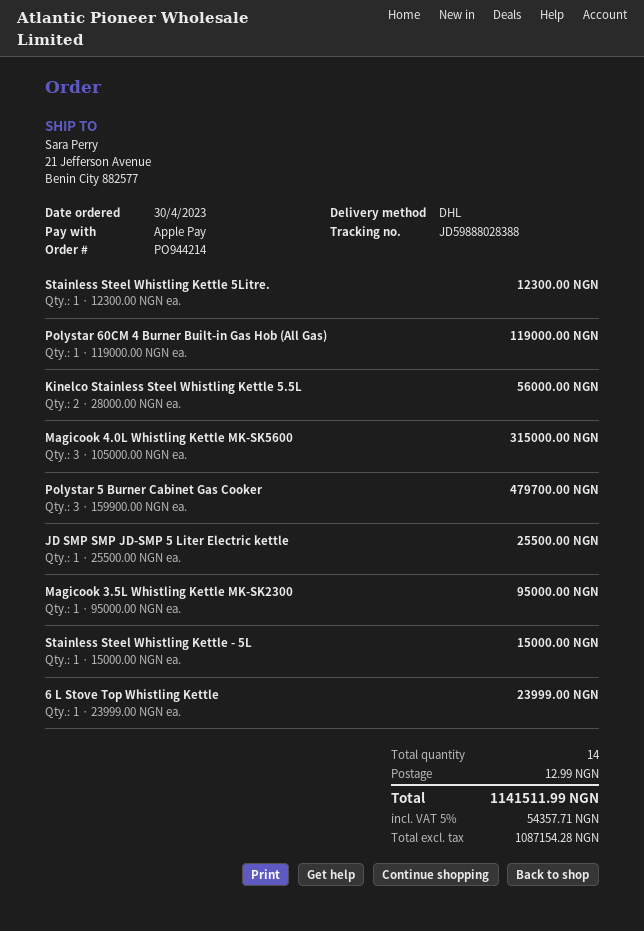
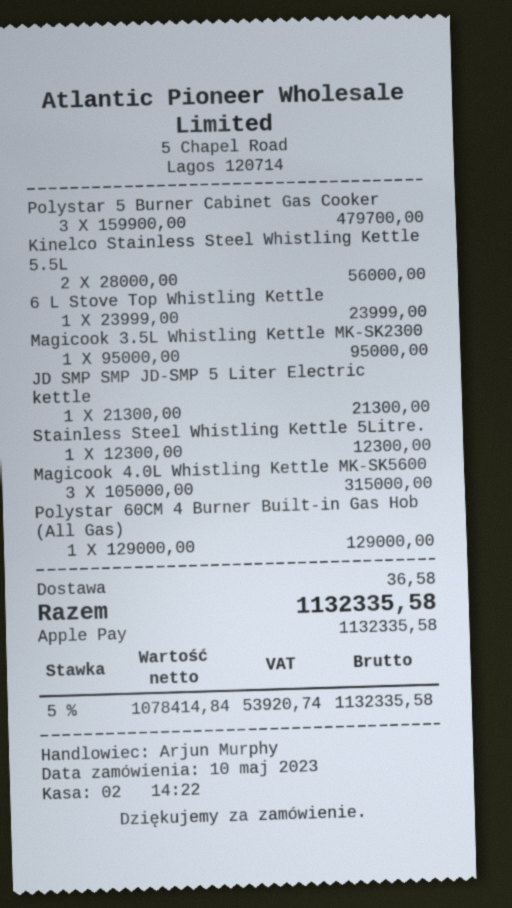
order date: 2023-04-30 -> 2023-05-10
Polystar 60CM 4 Burner Built-in Gas Hob (All Gas): 1 x 119000.00 = 119000.00 -> 1 x 129000.00 = 129000.00
JD SMP SMP JD-SMP 5 Liter Electric kettle: 1 x 25500.00 = 25500.00 -> 1 x 21300.00 = 21300.00
Stainless Steel Whistling Kettle - 5L: 1 x 15000.00 = 15000.00 -> none
shipping: 12.99 -> 36.58
net: 1087154.28 -> 1078414.84
tax: 5% = 54357.71 -> 5% = 53920.74
total: 1141511.99 -> 1132335.58

